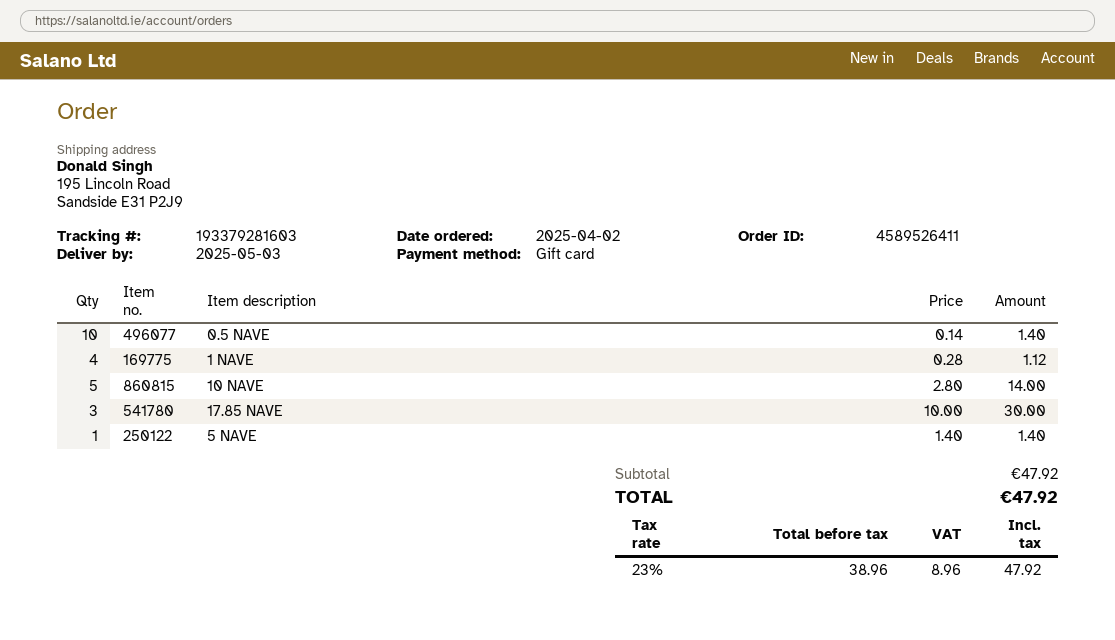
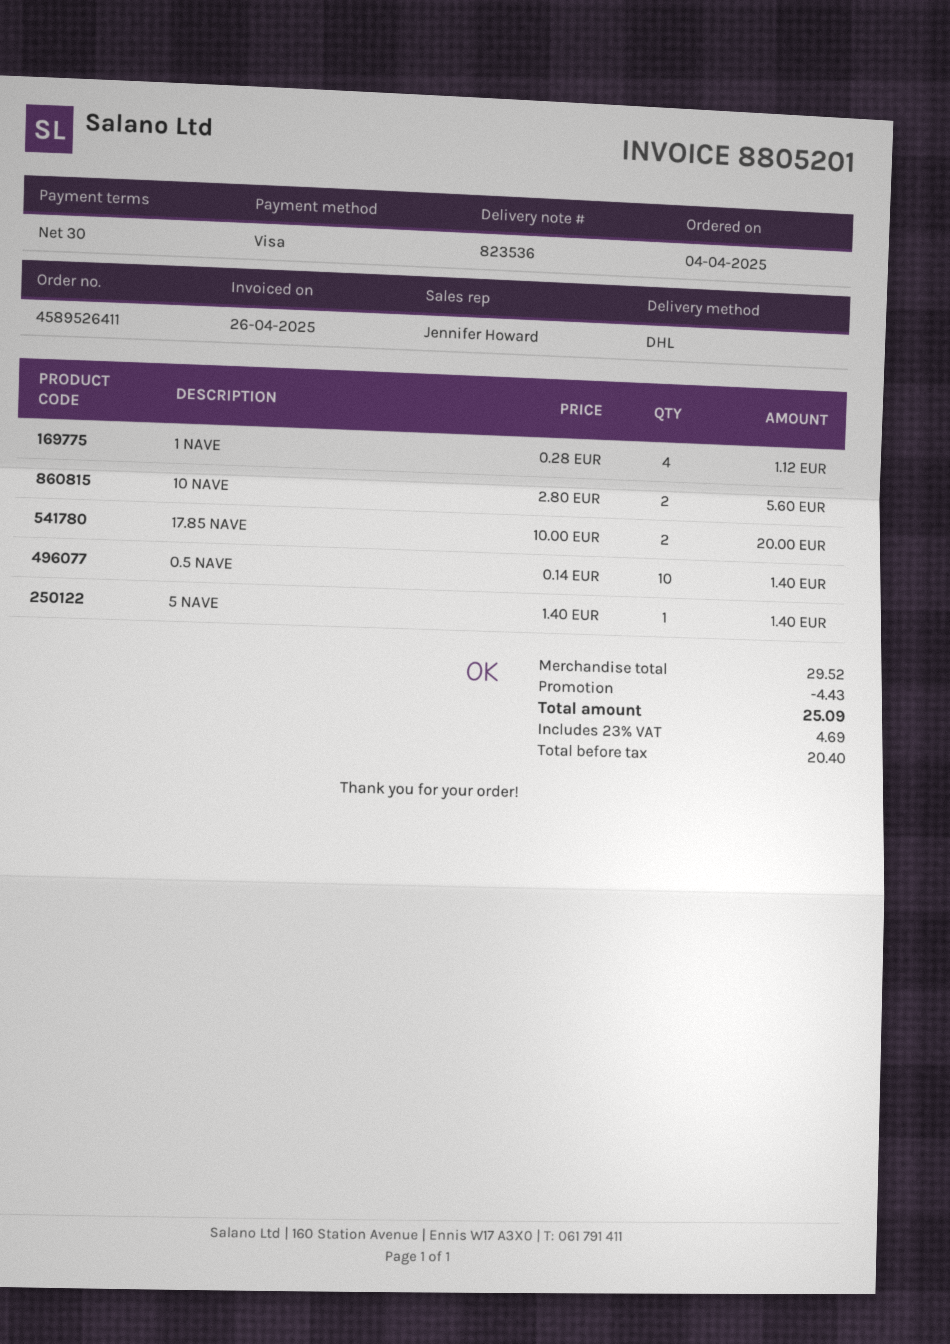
order date: 2025-04-02 -> 2025-04-04
payment method: gift card -> Visa
10 NAVE: 5 x 2.80 = 14.00 -> 2 x 2.80 = 5.60
17.85 NAVE: 3 x 10.00 = 30.00 -> 2 x 10.00 = 20.00
subtotal: 47.92 -> 29.52
discount: none -> 4.43
net: 38.96 -> 20.40
tax: 23% = 8.96 -> 23% = 4.69
total: 47.92 -> 25.09

